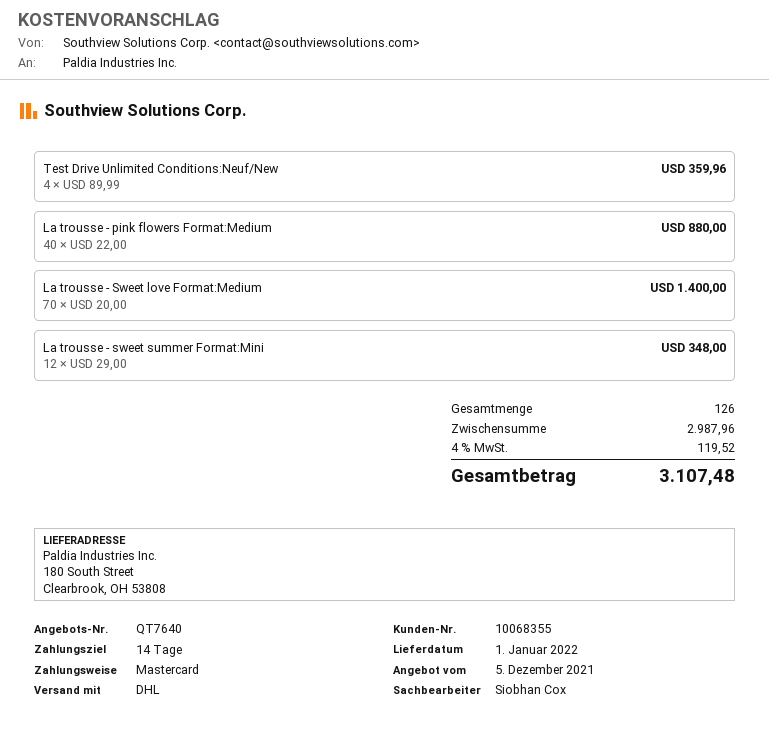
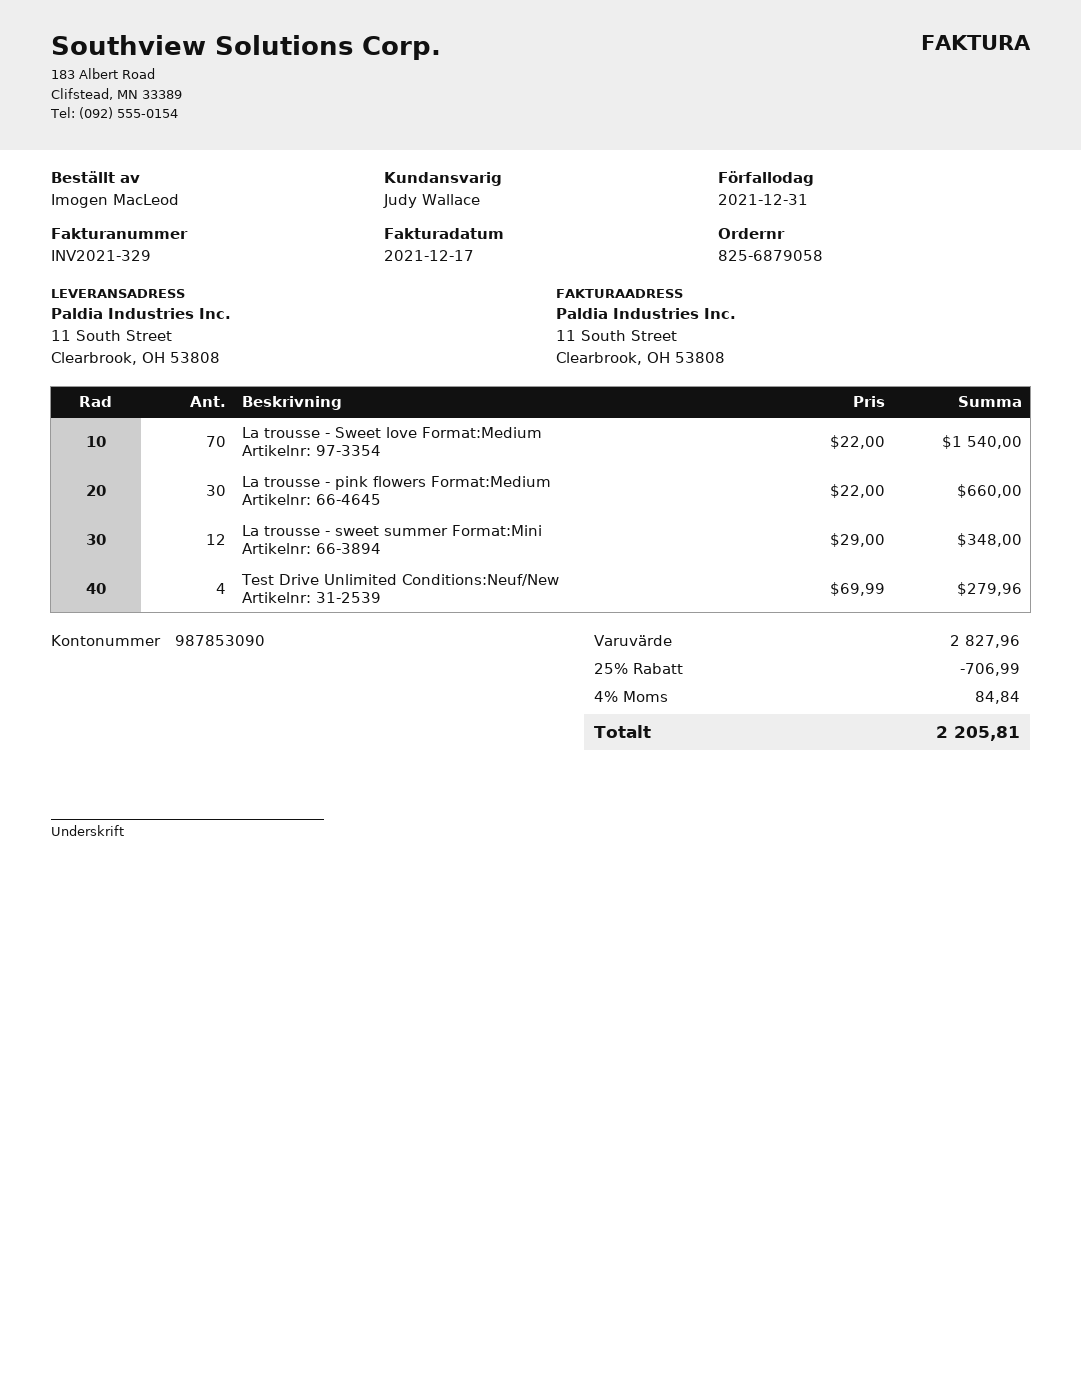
sales rep: Siobhan Cox -> Judy Wallace
ship to: 180 South Street, Clearbrook, OH 53808 -> 11 South Street, Clearbrook, OH 53808
Test Drive Unlimited Conditions:Neuf/New: 4 x 89.99 = 359.96 -> 4 x 69.99 = 279.96
La trousse - pink flowers Format:Medium: 40 x 22.00 = 880.00 -> 30 x 22.00 = 660.00
La trousse - Sweet love Format:Medium: 70 x 20.00 = 1400.00 -> 70 x 22.00 = 1540.00
subtotal: 2987.96 -> 2827.96
discount: none -> 25% = 706.99
tax: 4% = 119.52 -> 4% = 84.84
total: 3107.48 -> 2205.81

